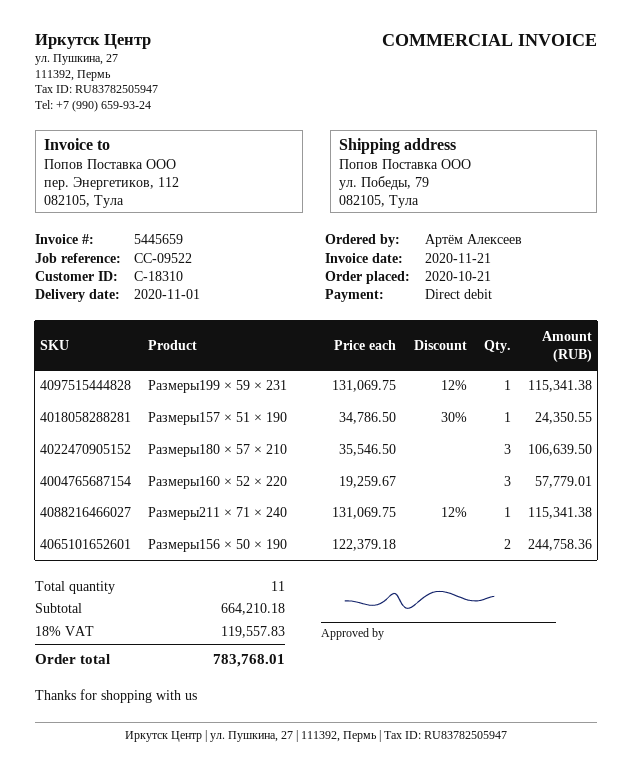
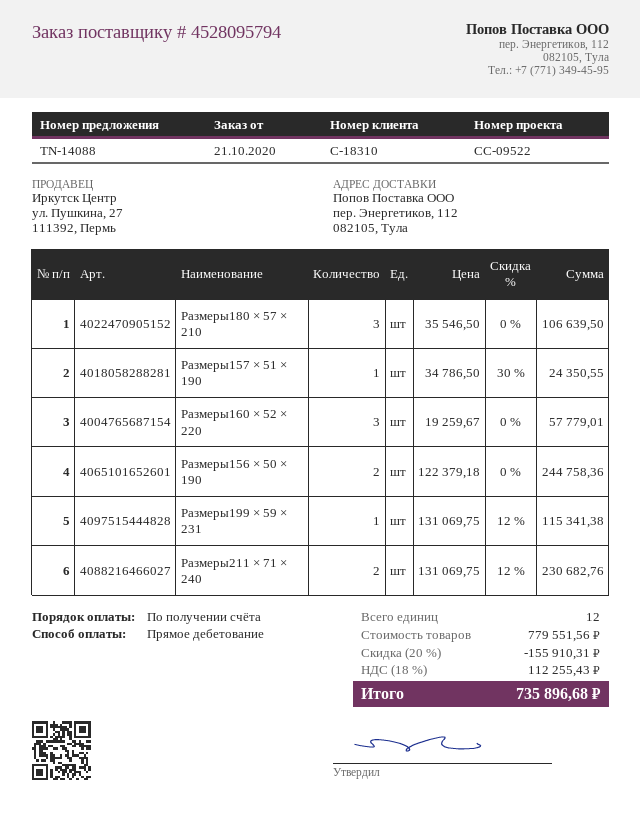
ship to: ул. Победы, 79, 082105, Тула -> пер. Энергетиков, 112, 082105, Тула
Размеры211 × 71 × 240: 1 x 131069.75 - 12% = 115341.38 -> 2 x 131069.75 - 12% = 230682.76
total quantity: 11 -> 12
subtotal: 664210.18 -> 779551.56
discount: none -> 20% = 155910.31
tax: 18% = 119557.83 -> 18% = 112255.43
total: 783768.01 -> 735896.68

